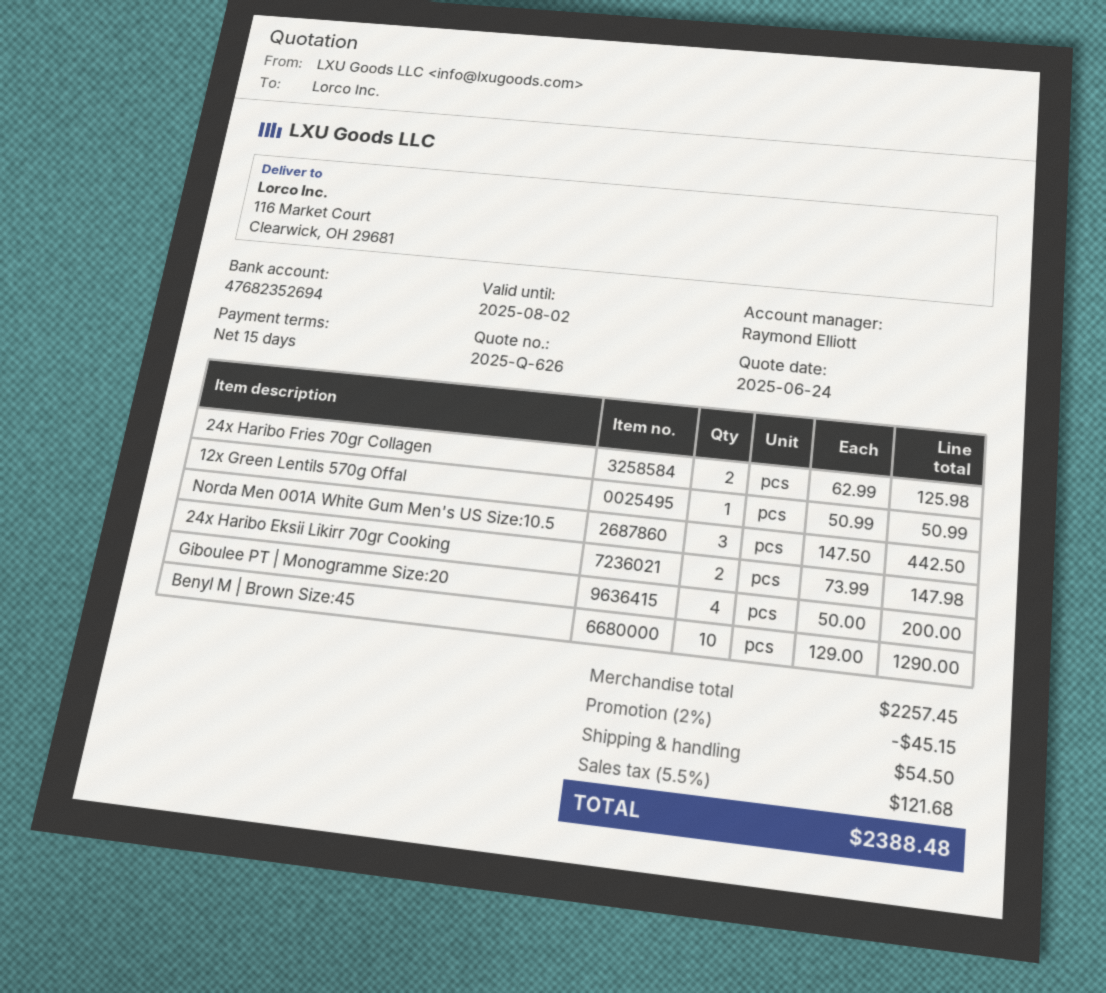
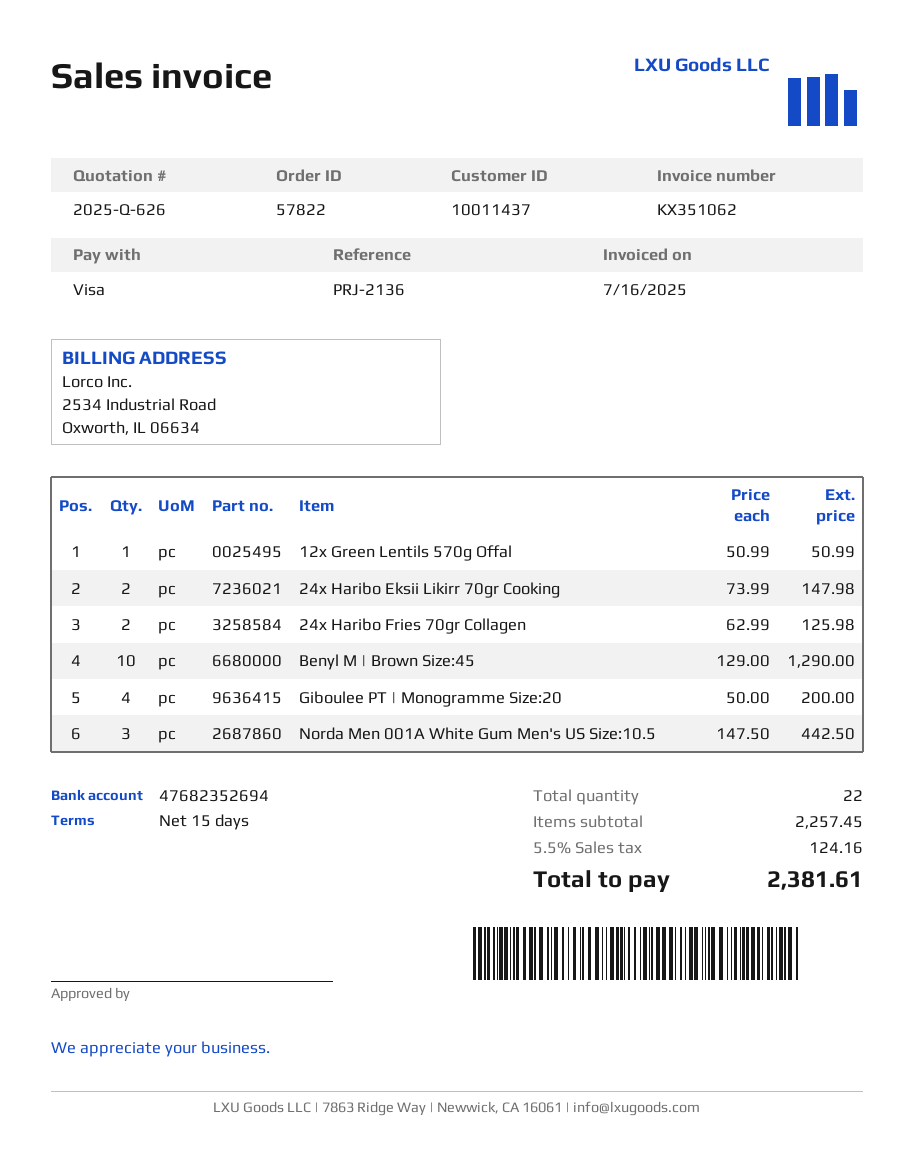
discount: 2% = 45.15 -> none
shipping: 54.50 -> none
tax: 5.5% = 121.68 -> 5.5% = 124.16
total: 2388.48 -> 2381.61

